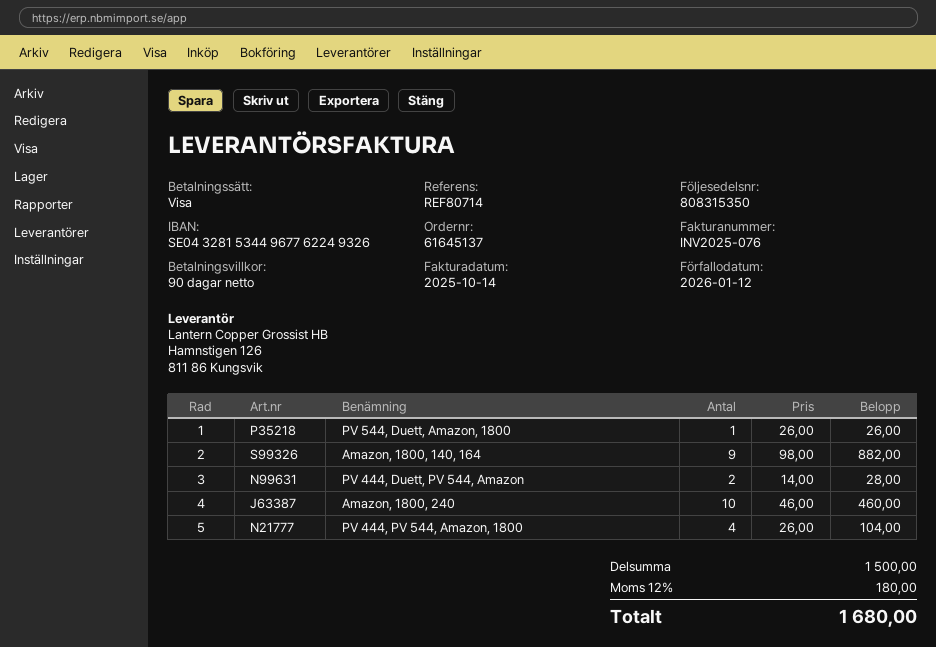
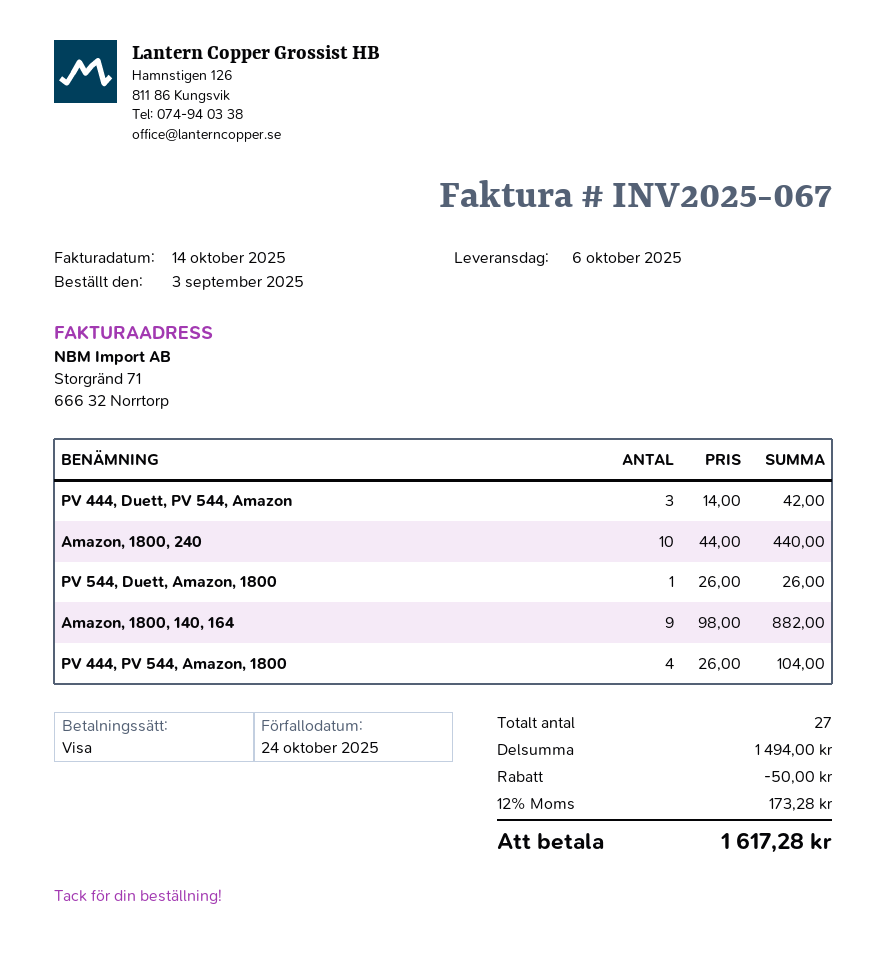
invoice number: INV2025-076 -> INV2025-067
due date: 2026-01-12 -> 2025-10-24
PV 444, Duett, PV 544, Amazon: 2 x 14.00 = 28.00 -> 3 x 14.00 = 42.00
Amazon, 1800, 240: 10 x 46.00 = 460.00 -> 10 x 44.00 = 440.00
subtotal: 1500.00 -> 1494.00
discount: none -> 50.00
tax: 12% = 180.00 -> 12% = 173.28
total: 1680.00 -> 1617.28

